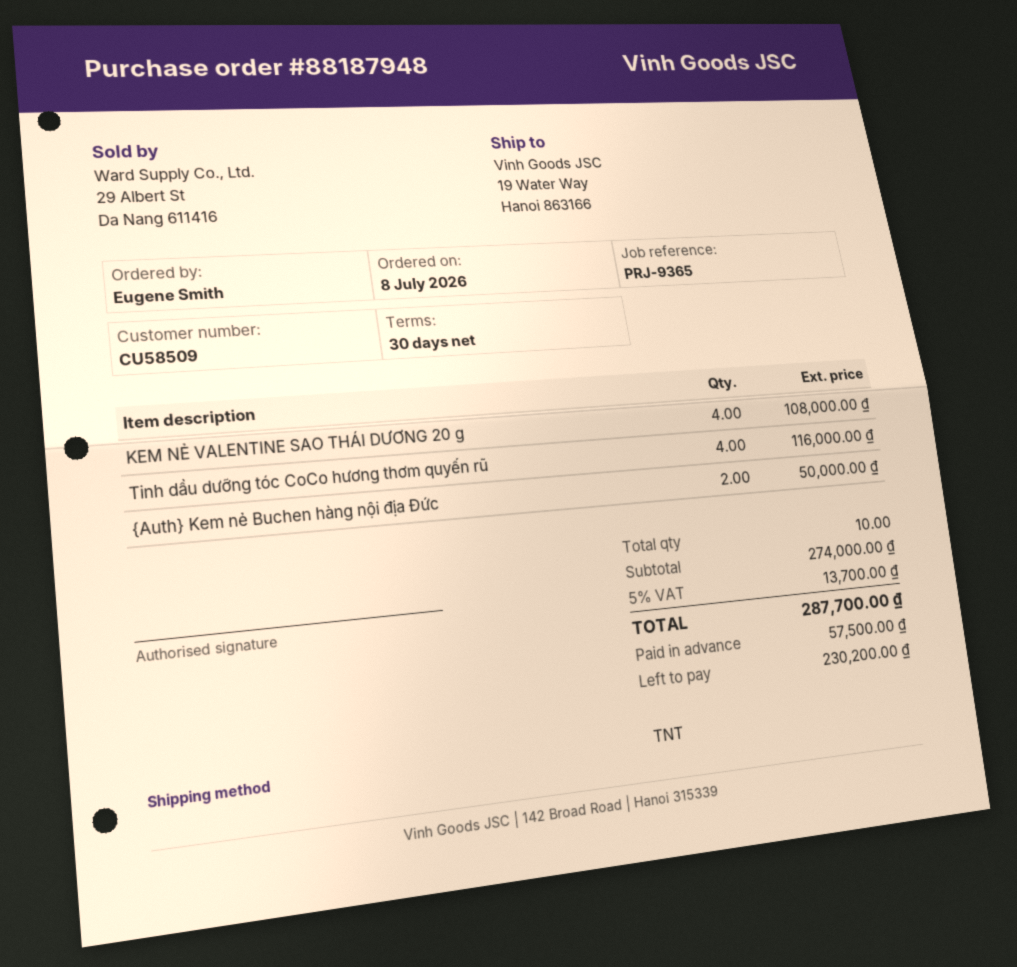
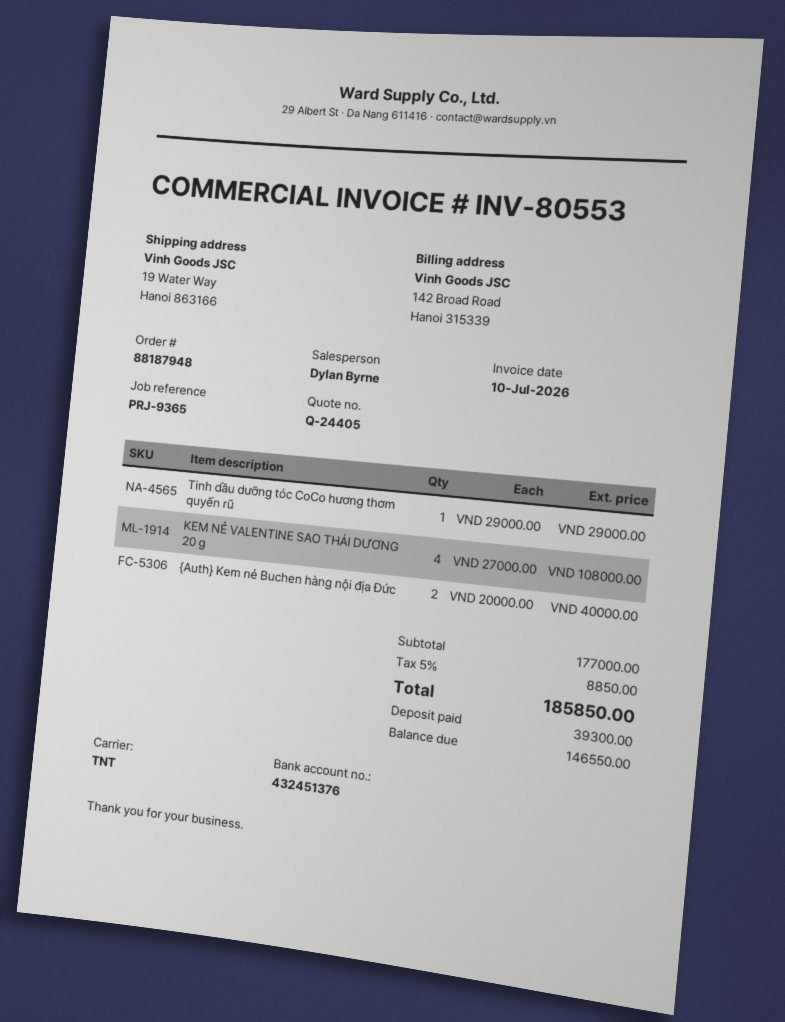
Tinh dầu dưỡng tóc CoCo hương thơm quyến rũ: 4 for 116000.00 -> 1 for 29000.00
{Auth} Kem nẻ Buchen hàng nội địa Đức: 2 for 50000.00 -> 2 for 40000.00
subtotal: 274000.00 -> 177000.00
tax: 5% = 13700.00 -> 5% = 8850.00
total: 287700.00 -> 185850.00
deposit: 57500.00 -> 39300.00
balance: 230200.00 -> 146550.00

